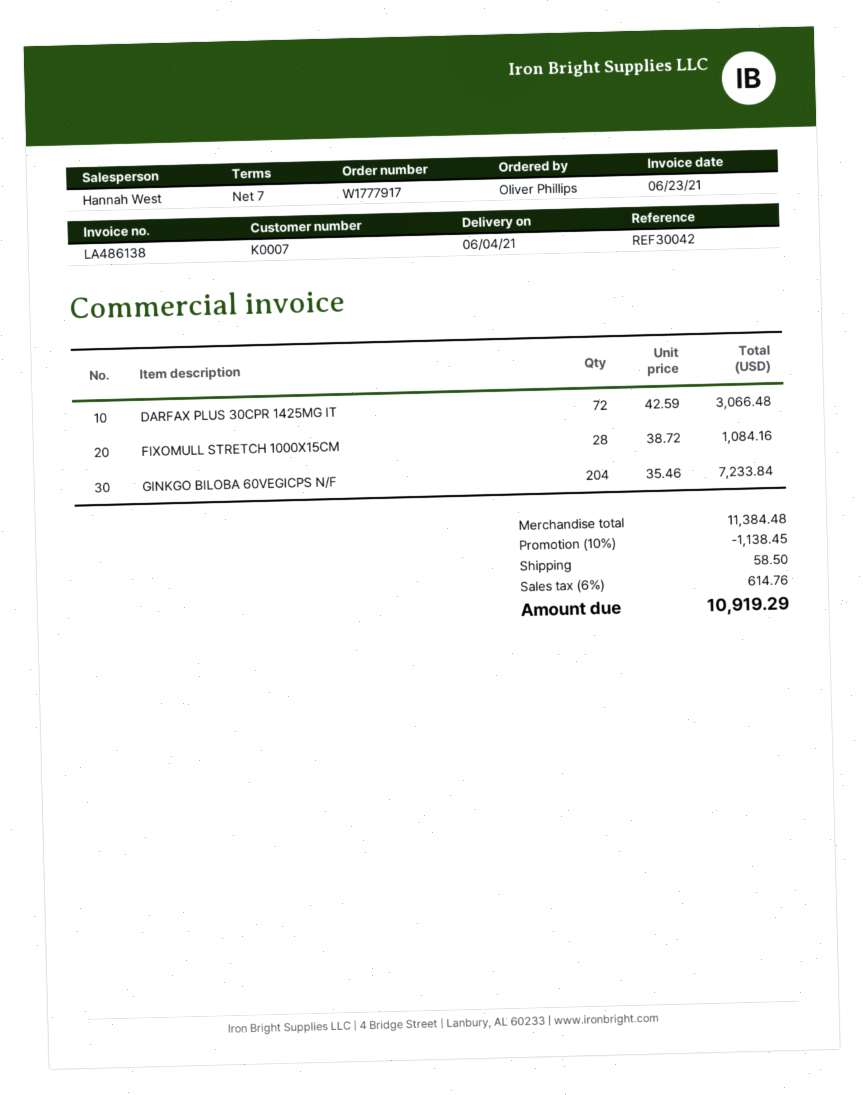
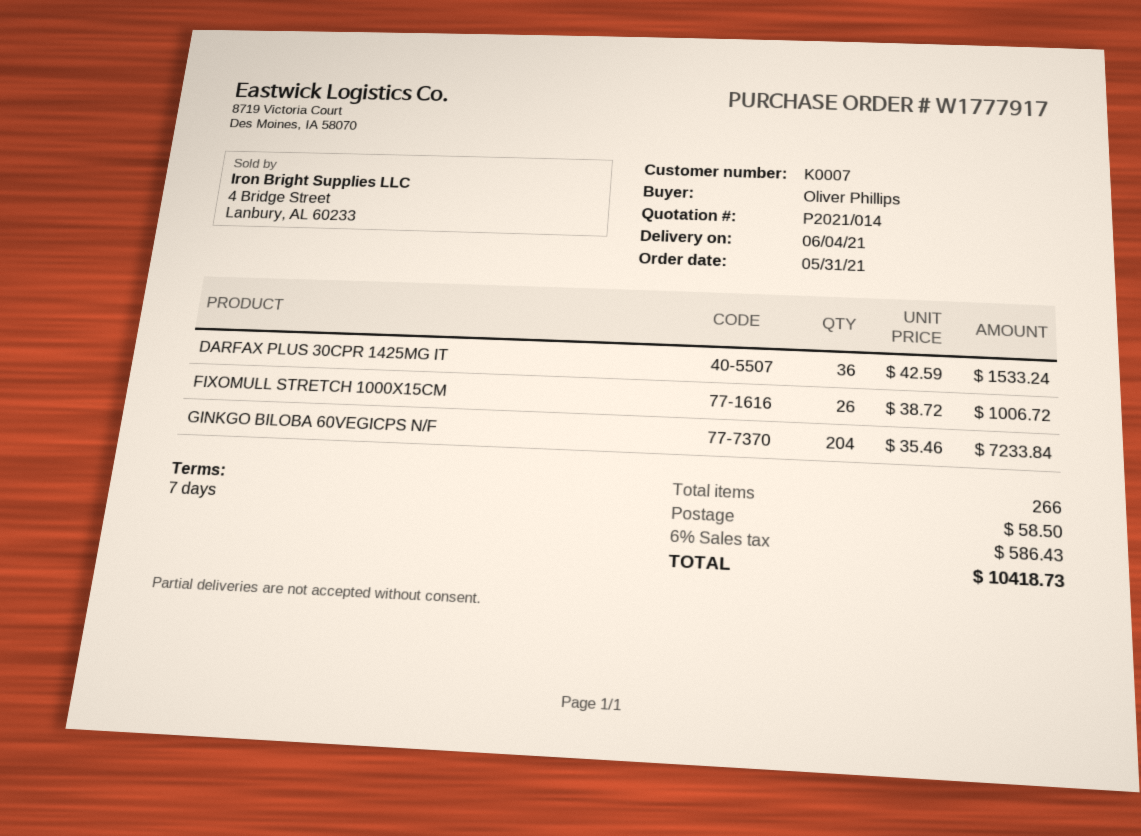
DARFAX PLUS 30CPR 1425MG IT: 72 x 42.59 = 3066.48 -> 36 x 42.59 = 1533.24
FIXOMULL STRETCH 1000X15CM: 28 x 38.72 = 1084.16 -> 26 x 38.72 = 1006.72
discount: 10% = 1138.45 -> none
tax: 6% = 614.76 -> 6% = 586.43
total: 10919.29 -> 10418.73

